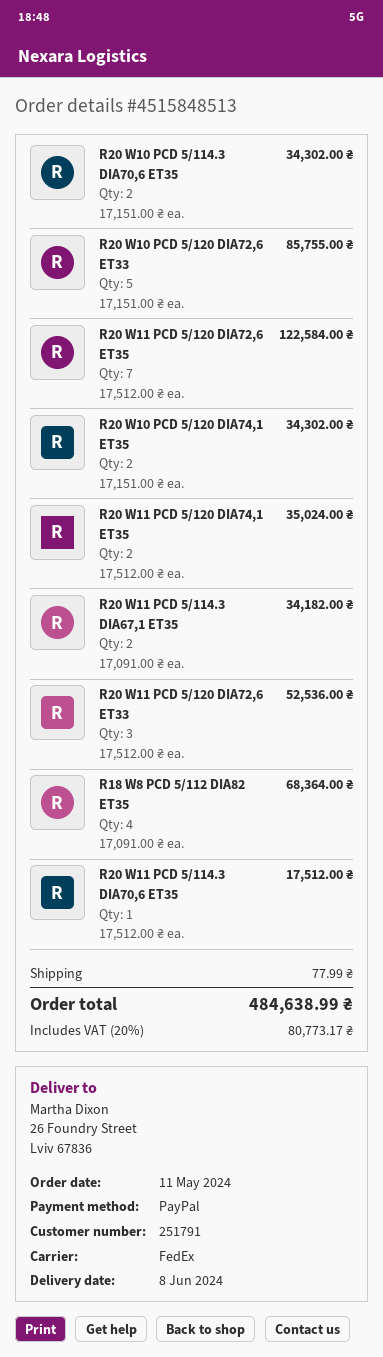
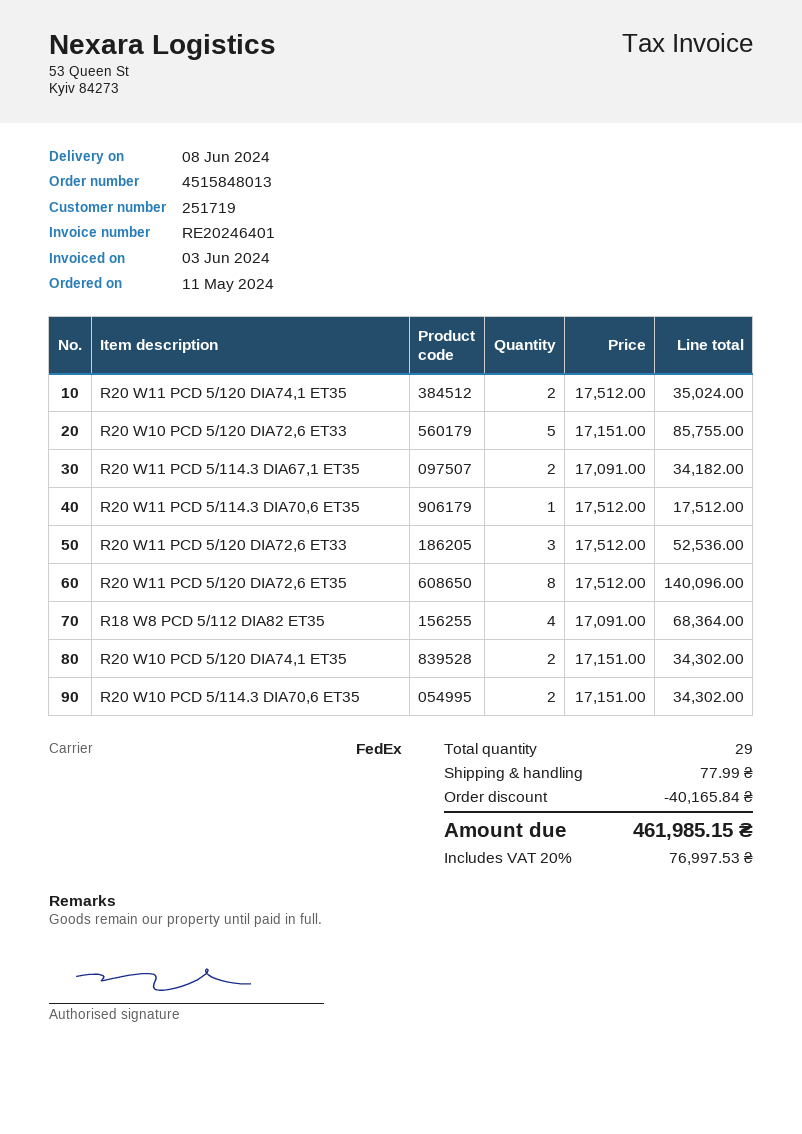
order number: 4515848513 -> 4515848013
customer number: 251791 -> 251719
R20 W11 PCD 5/120 DIA72,6 ET35: 7 x 17512.00 = 122584.00 -> 8 x 17512.00 = 140096.00
discount: none -> 40165.84
tax: 20% = 80773.17 -> 20% = 76997.53
total: 484638.99 -> 461985.15

